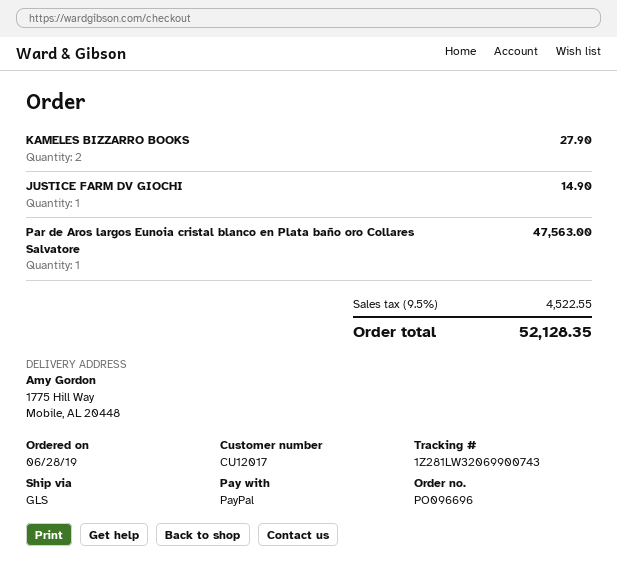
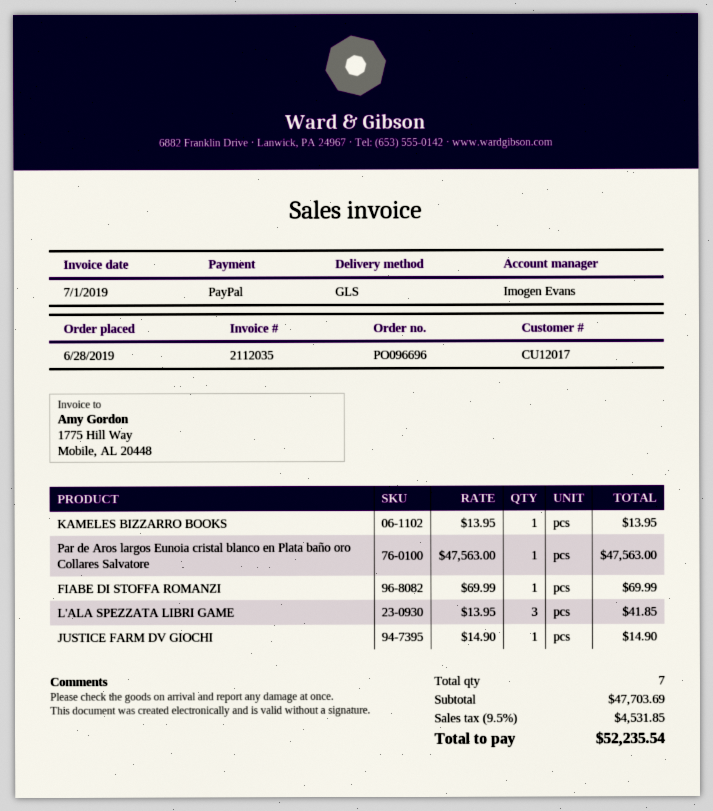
KAMELES BIZZARRO BOOKS: 2 for 27.90 -> 1 for 13.95
FIABE DI STOFFA ROMANZI: none -> 1 for 69.99
L'ALA SPEZZATA LIBRI GAME: none -> 3 for 41.85
tax: 9.5% = 4522.55 -> 9.5% = 4531.85
total: 52128.35 -> 52235.54

